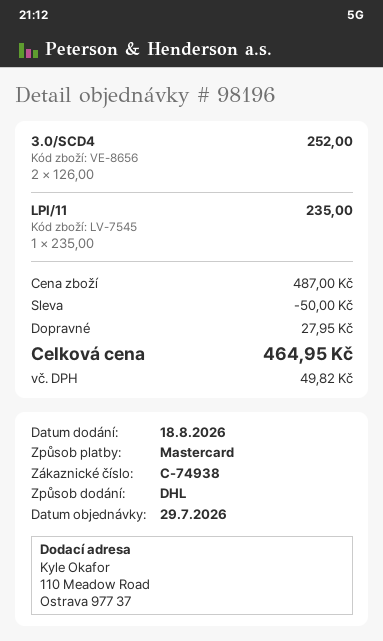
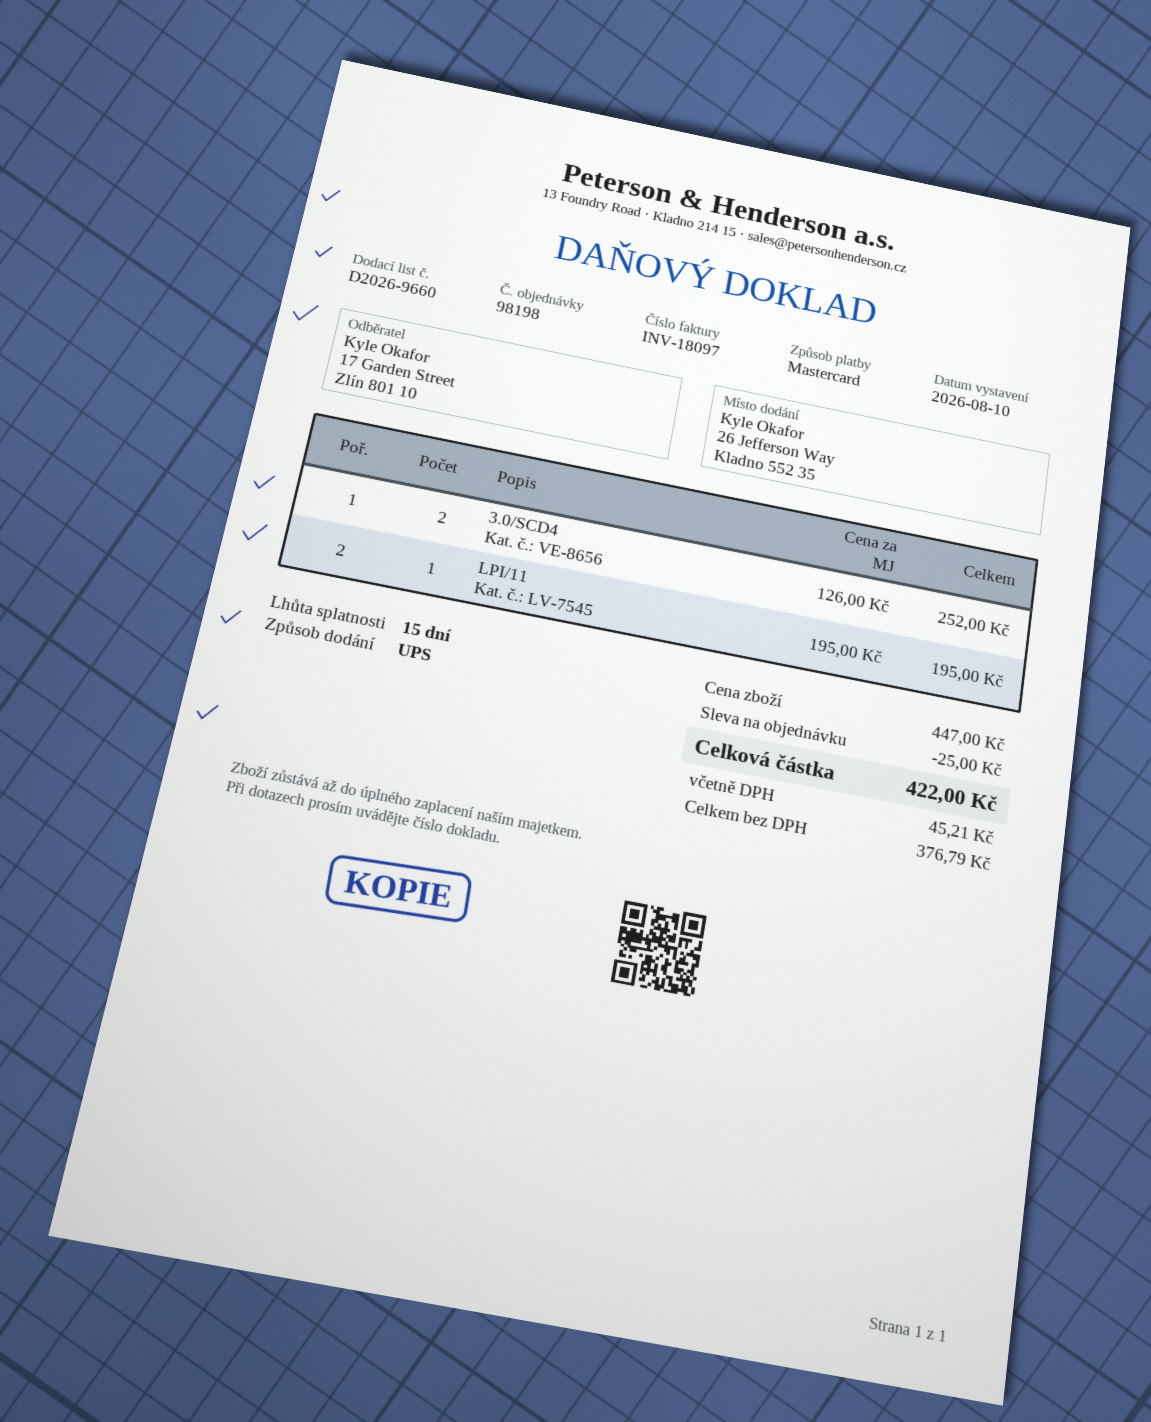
order number: 98196 -> 98198
shipping method: DHL -> UPS
ship to: 110 Meadow Road, Ostrava 977 37 -> 26 Jefferson Way, Kladno 552 35
LPI/11: 1 x 235.00 = 235.00 -> 1 x 195.00 = 195.00
subtotal: 487.00 -> 447.00
discount: 50.00 -> 25.00
shipping: 27.95 -> none
tax: 49.82 -> 45.21
total: 464.95 -> 422.00

